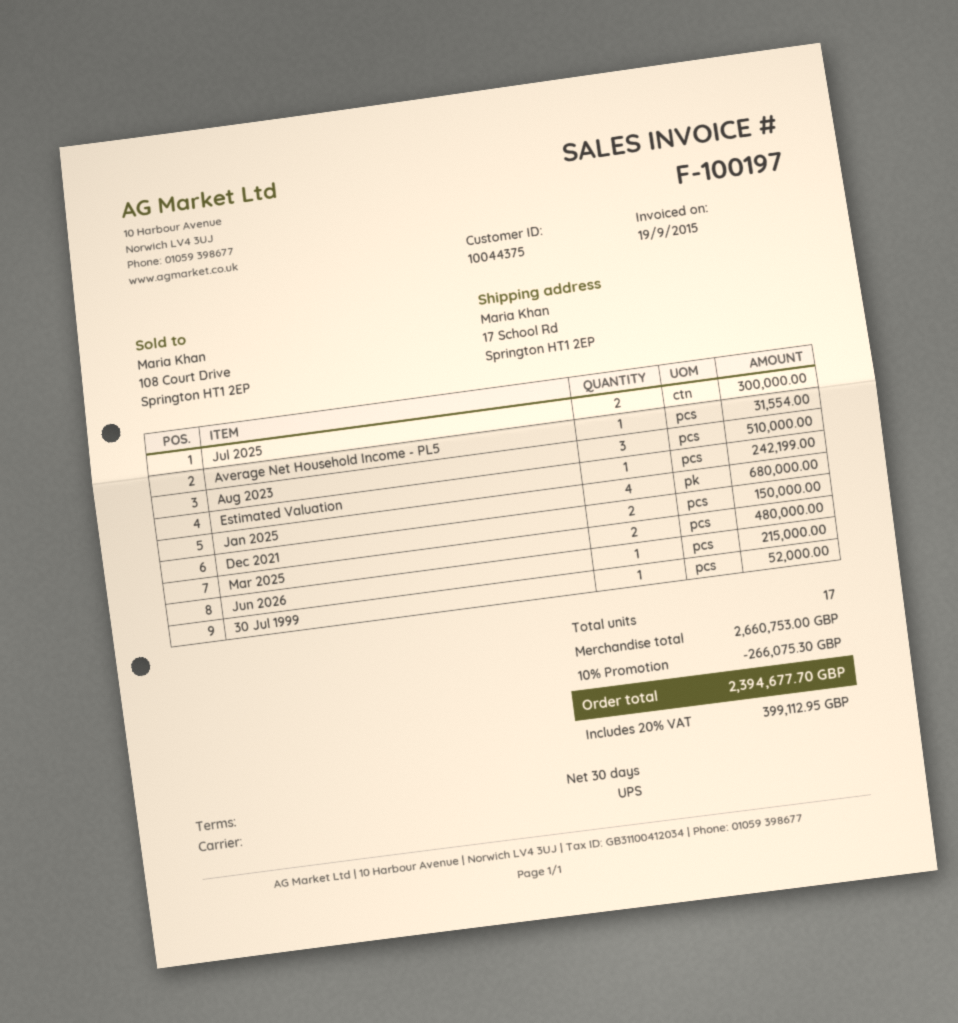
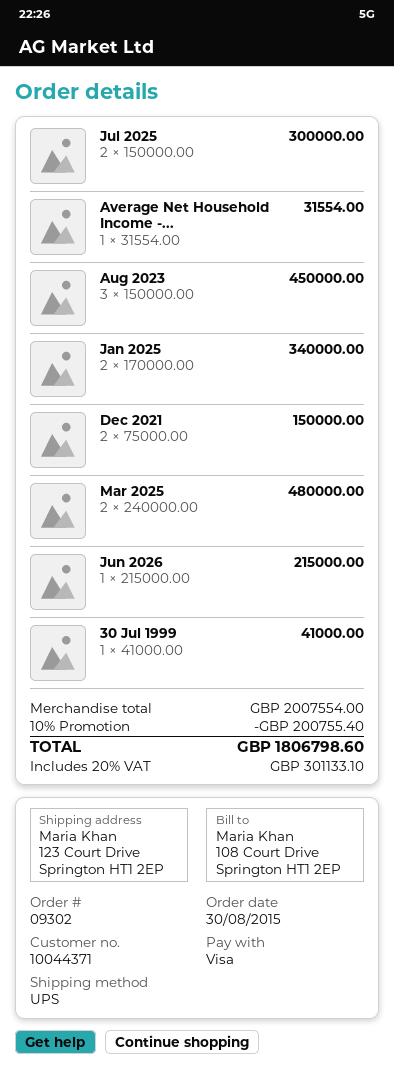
customer number: 10044375 -> 10044371
ship to: 17 School Rd, Springton HT1 2EP -> 123 Court Drive, Springton HT1 2EP
Aug 2023: 3 for 510000.00 -> 3 for 450000.00
Estimated Valuation: 1 for 242199.00 -> none
Jan 2025: 4 for 680000.00 -> 2 for 340000.00
30 Jul 1999: 1 for 52000.00 -> 1 for 41000.00
subtotal: 2660753.00 -> 2007554.00
discount: 10% = 266075.30 -> 10% = 200755.40
tax: 20% = 399112.95 -> 20% = 301133.10
total: 2394677.70 -> 1806798.60

